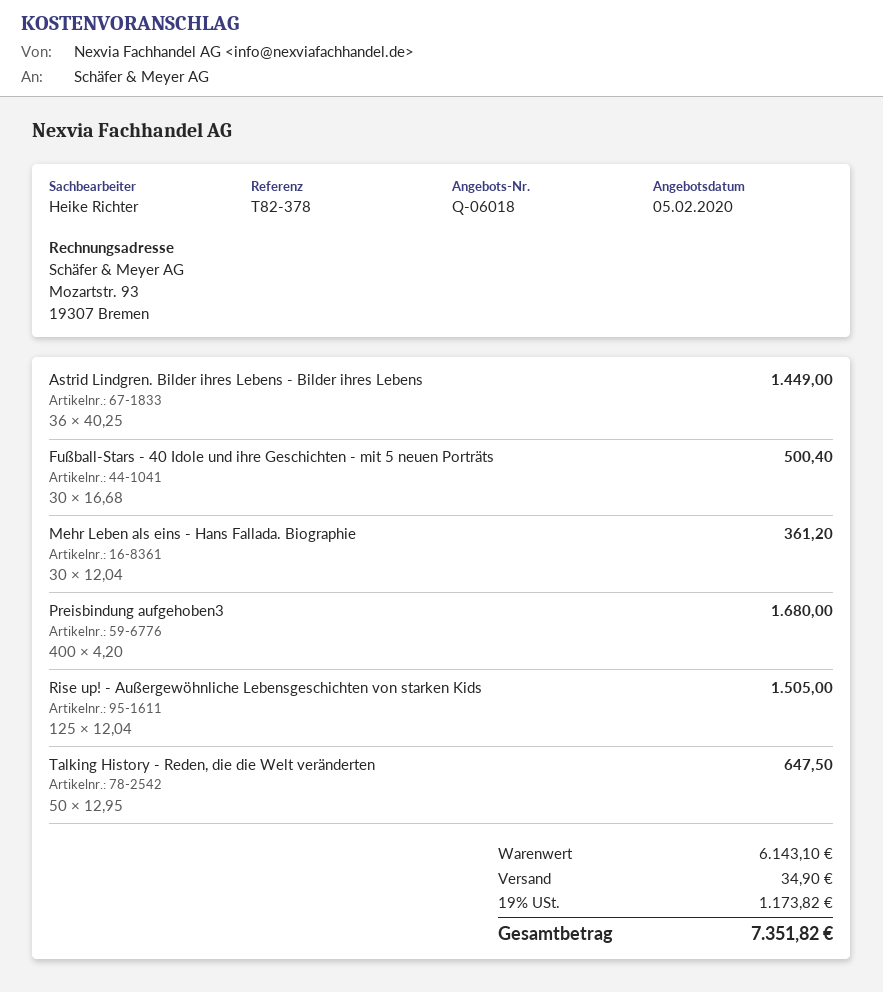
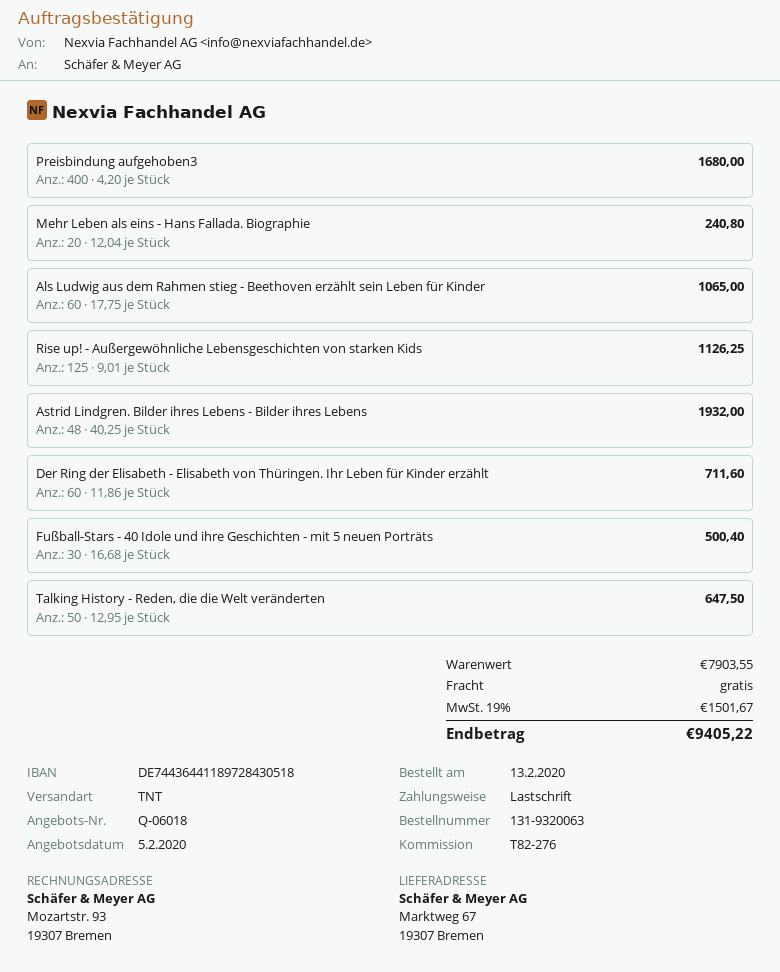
reference: T82-378 -> T82-276
Astrid Lindgren. Bilder ihres Lebens - Bilder ihres Lebens: 36 x 40.25 = 1449.00 -> 48 x 40.25 = 1932.00
Mehr Leben als eins - Hans Fallada. Biographie: 30 x 12.04 = 361.20 -> 20 x 12.04 = 240.80
Rise up! - Außergewöhnliche Lebensgeschichten von starken Kids: 125 x 12.04 = 1505.00 -> 125 x 9.01 = 1126.25
Als Ludwig aus dem Rahmen stieg - Beethoven erzählt sein Leben für Kinder: none -> 60 x 17.75 = 1065.00
Der Ring der Elisabeth - Elisabeth von Thüringen. Ihr Leben für Kinder erzählt: none -> 60 x 11.86 = 711.60
subtotal: 6143.10 -> 7903.55
shipping: 34.90 -> 0.00
tax: 19% = 1173.82 -> 19% = 1501.67
total: 7351.82 -> 9405.22

